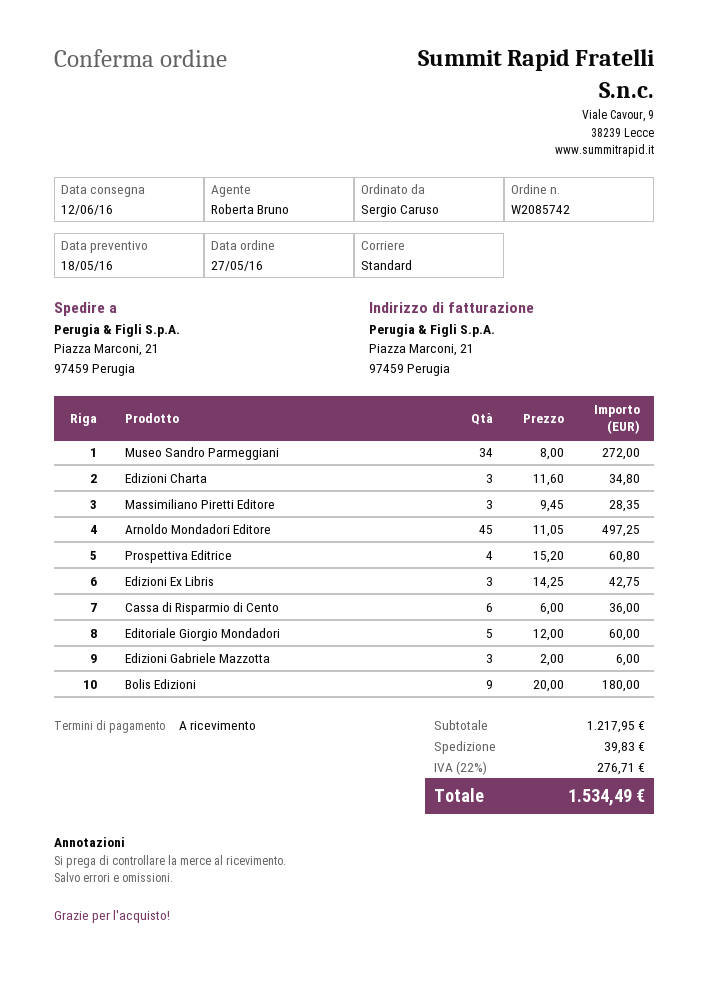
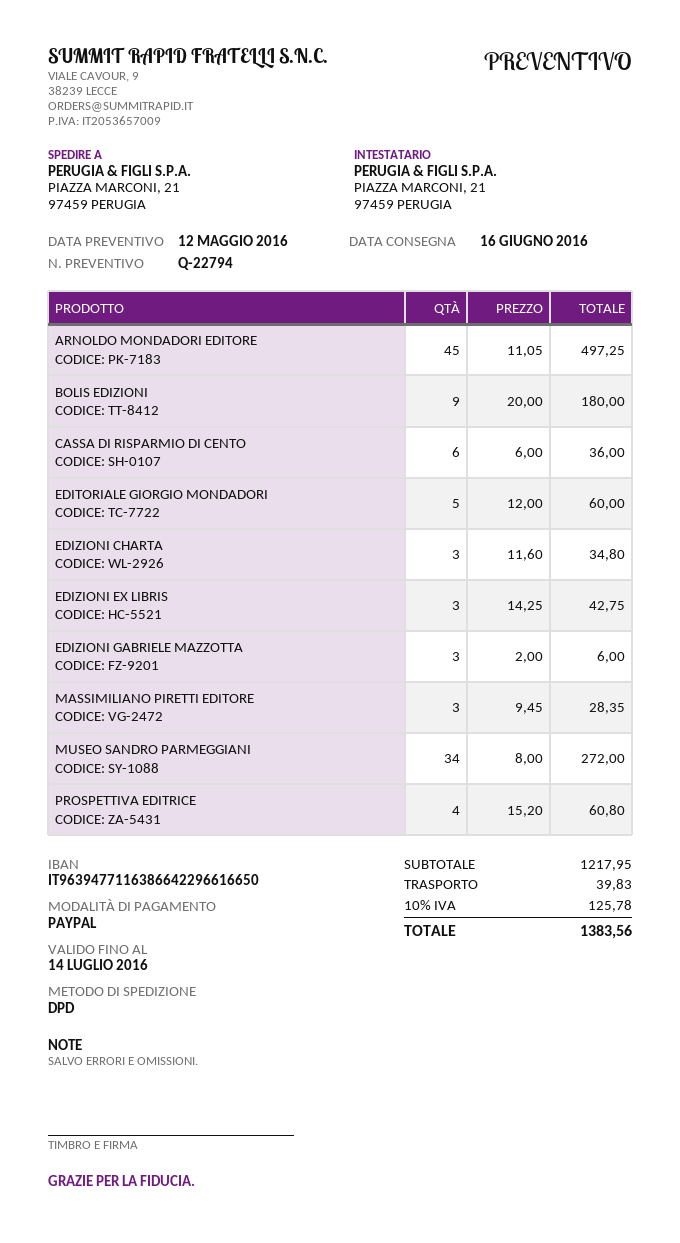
quote date: 2016-05-18 -> 2016-05-12
delivery date: 2016-06-12 -> 2016-06-16
shipping method: standard -> DPD
tax: 22% = 276.71 -> 10% = 125.78
total: 1534.49 -> 1383.56

